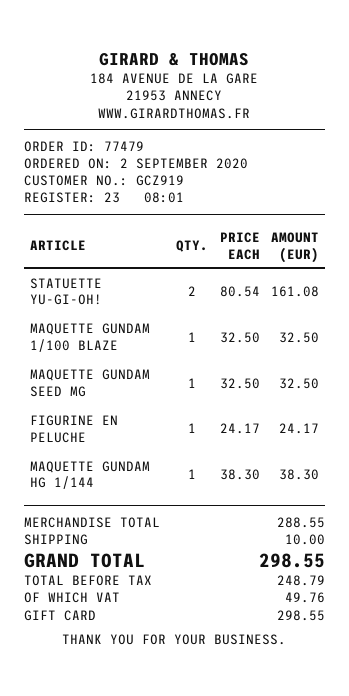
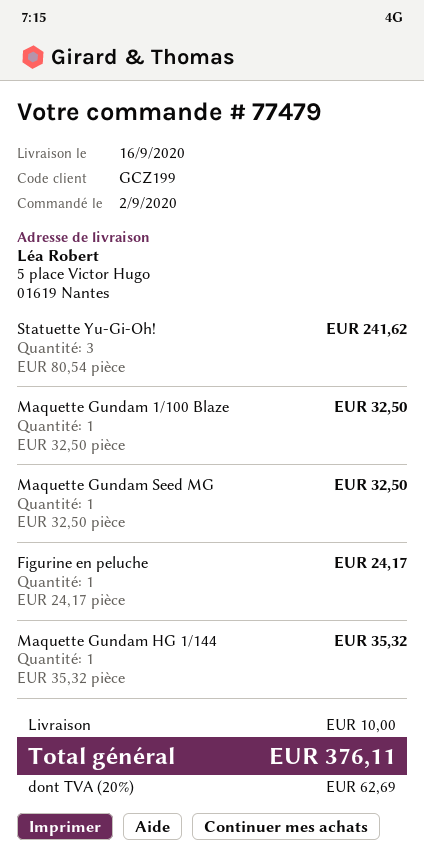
customer number: GCZ919 -> GCZ199
STATUETTE YU-GI-OH!: 2 x 80.54 = 161.08 -> 3 x 80.54 = 241.62
MAQUETTE GUNDAM HG 1/144: 1 x 38.30 = 38.30 -> 1 x 35.32 = 35.32
tax: 49.76 -> 62.69
total: 298.55 -> 376.11

